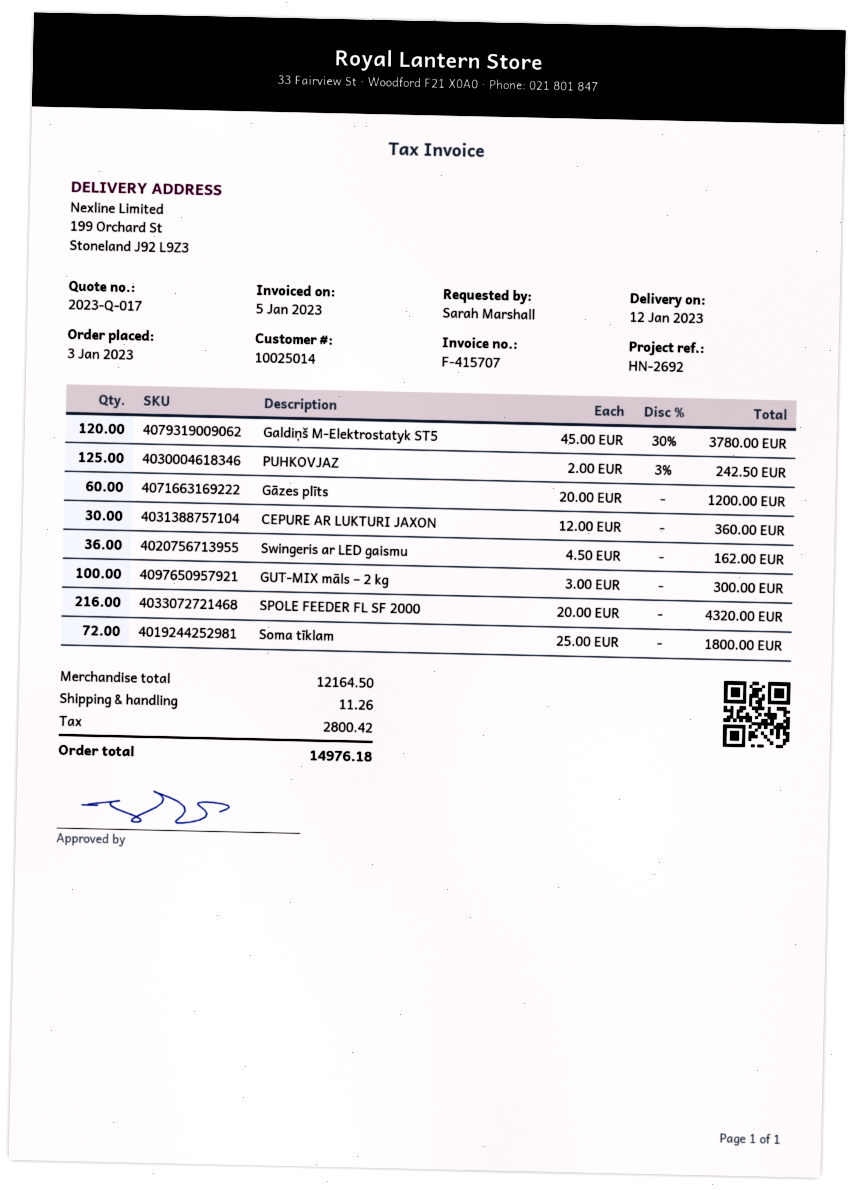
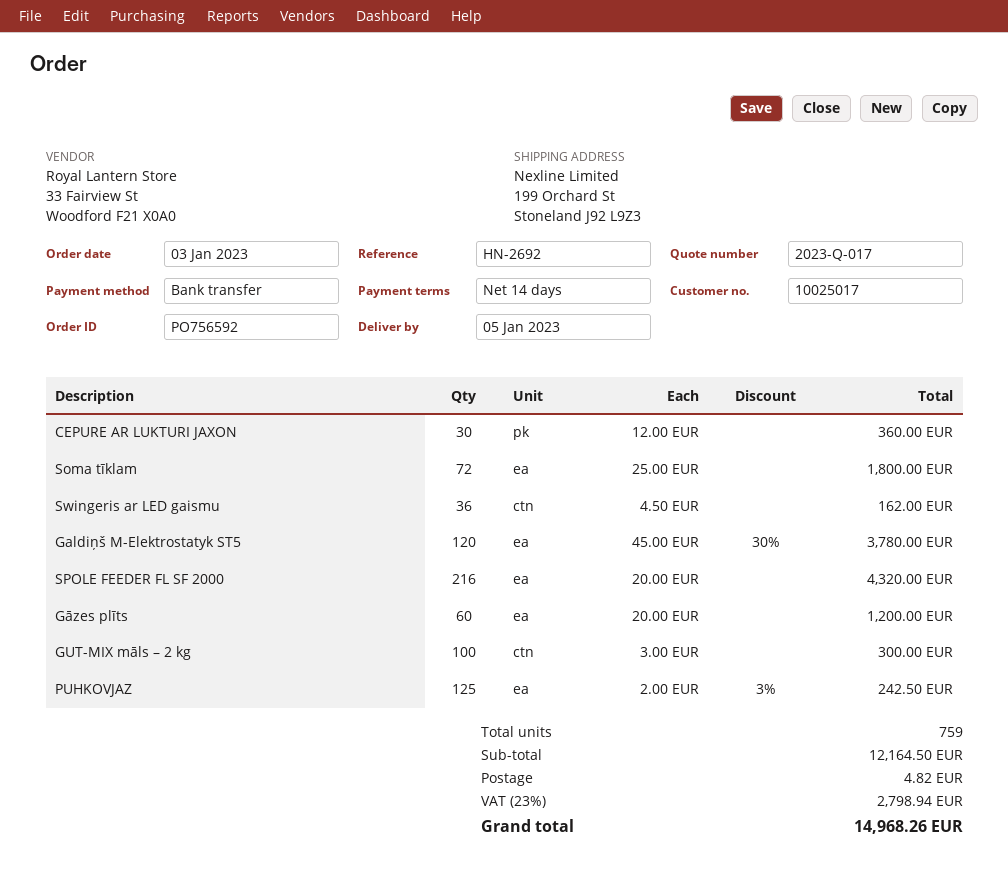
delivery date: 2023-01-12 -> 2023-01-05
customer number: 10025014 -> 10025017
shipping: 11.26 -> 4.82
tax: 2800.42 -> 2798.94
total: 14976.18 -> 14968.26

